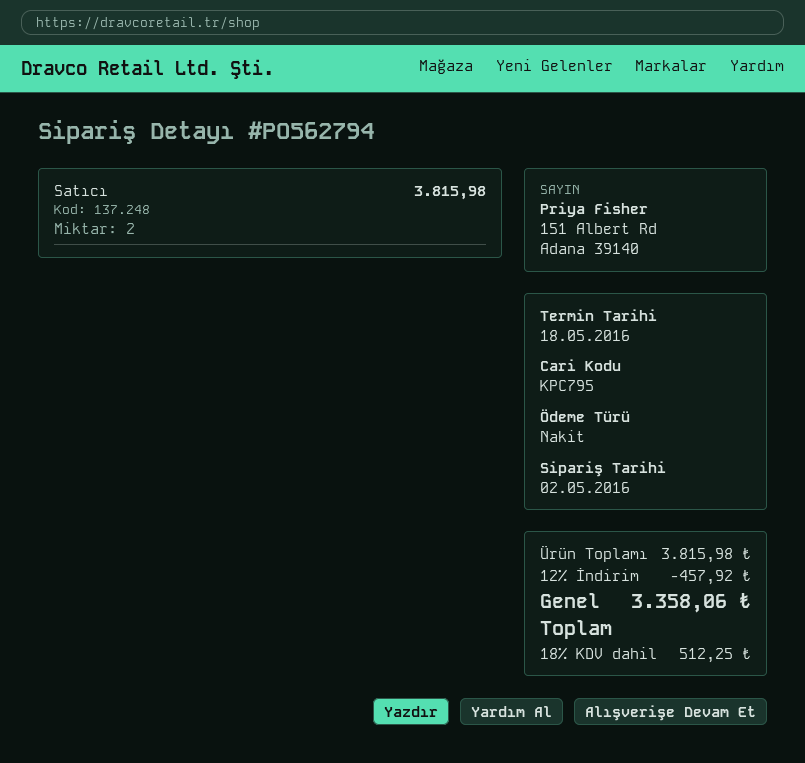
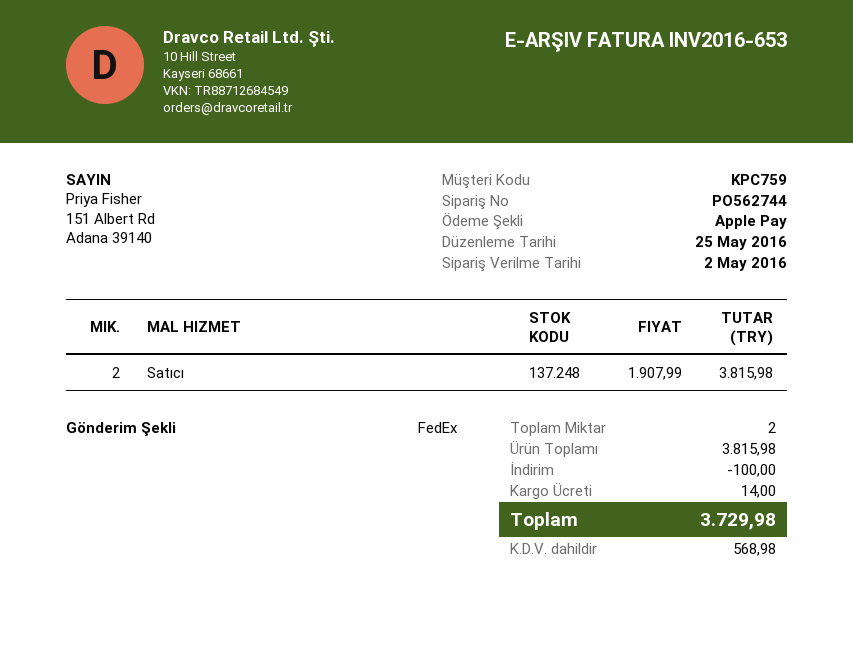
order number: PO562794 -> PO562744
customer number: KPC795 -> KPC759
payment method: cash -> Apple Pay
discount: 457.92 -> 100.00
shipping: none -> 14.00
tax: 512.25 -> 568.98
total: 3358.06 -> 3729.98

